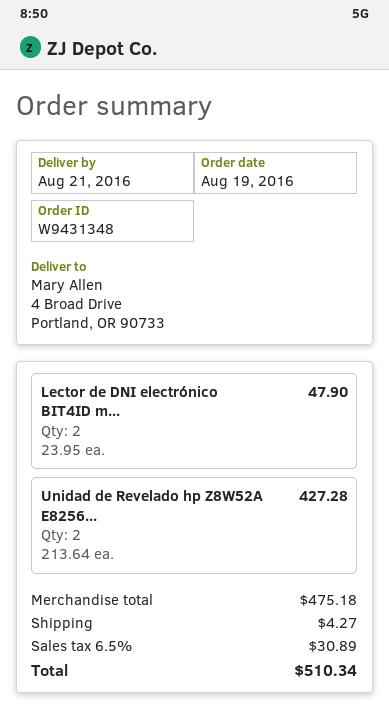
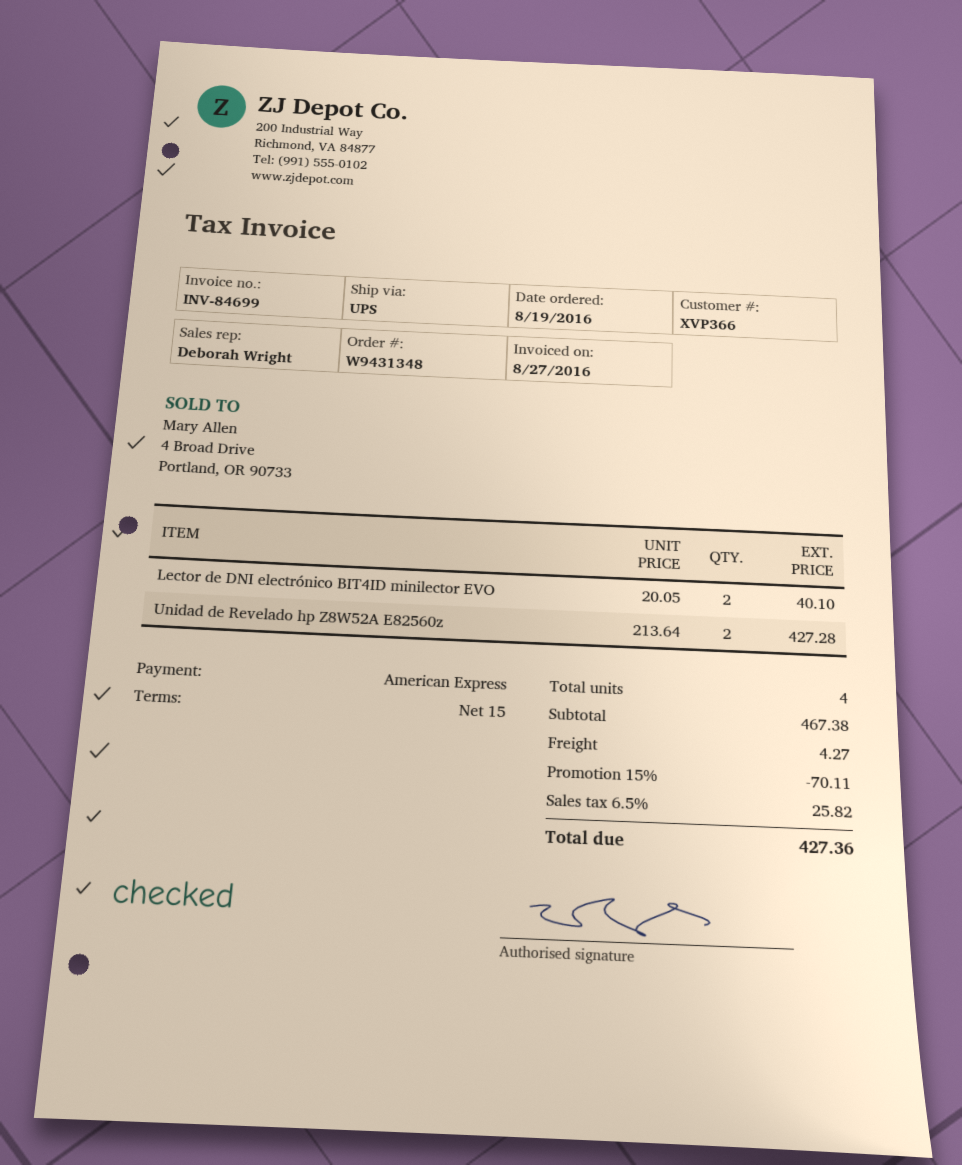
Lector de DNI electrónico BIT4ID m...: 2 x 23.95 = 47.90 -> 2 x 20.05 = 40.10
subtotal: 475.18 -> 467.38
discount: none -> 15% = 70.11
tax: 6.5% = 30.89 -> 6.5% = 25.82
total: 510.34 -> 427.36

